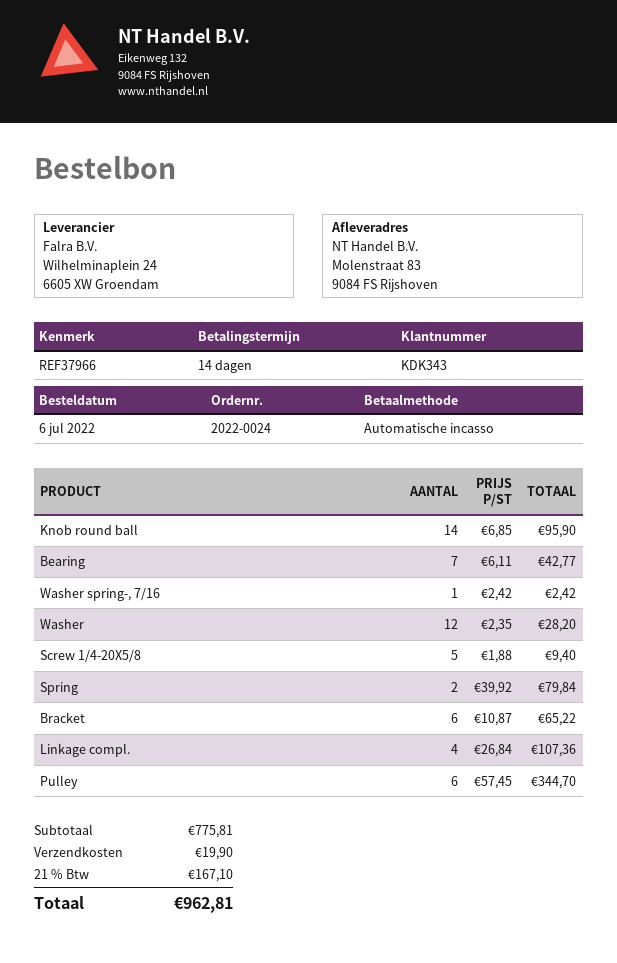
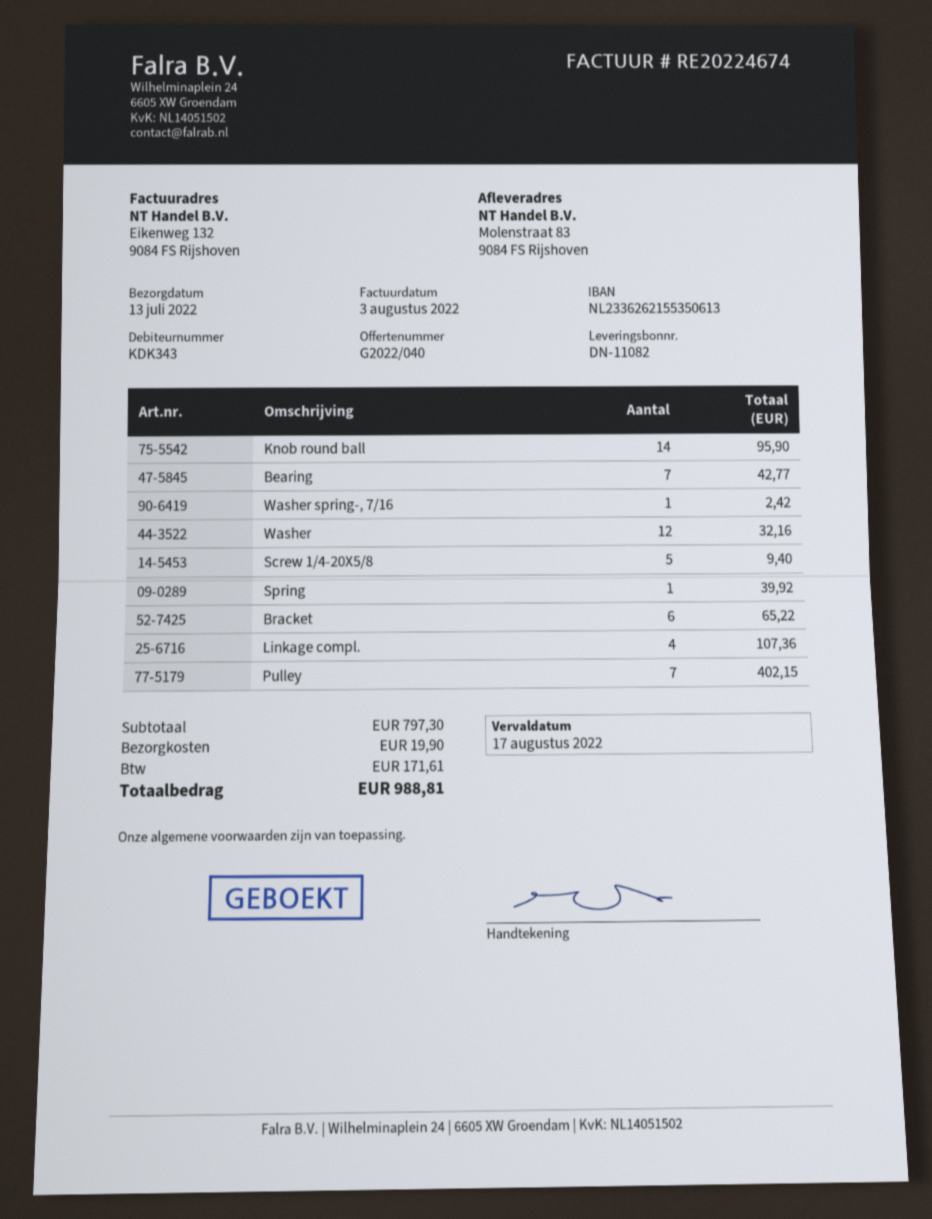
Washer: 12 for 28.20 -> 12 for 32.16
Spring: 2 for 79.84 -> 1 for 39.92
Pulley: 6 for 344.70 -> 7 for 402.15
subtotal: 775.81 -> 797.30
tax: 167.10 -> 171.61
total: 962.81 -> 988.81

